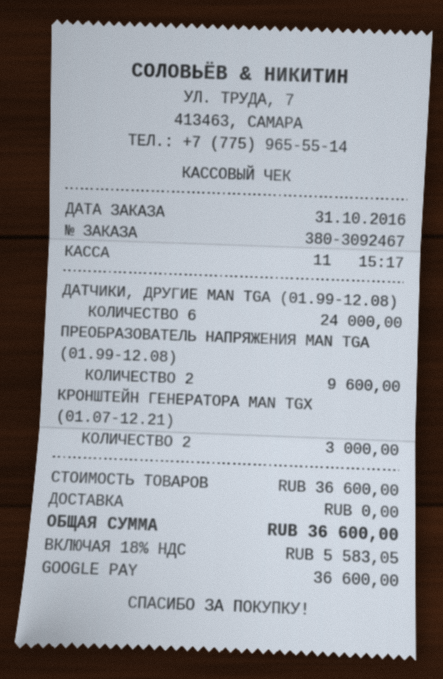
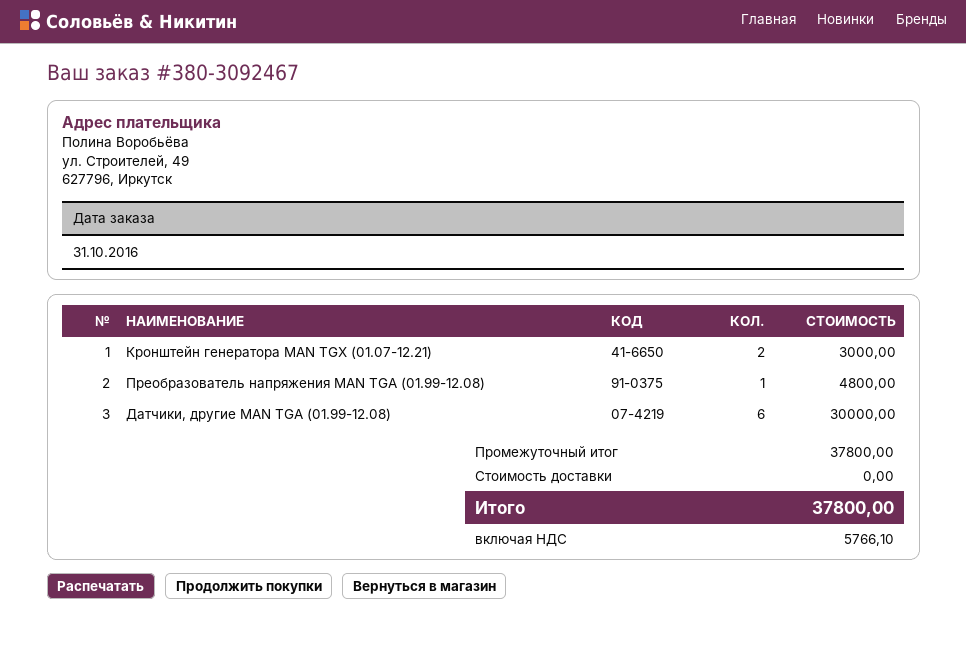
ДАТЧИКИ, ДРУГИЕ MAN TGA (01.99-12.08): 6 for 24000.00 -> 6 for 30000.00
ПРЕОБРАЗОВАТЕЛЬ НАПРЯЖЕНИЯ MAN TGA (01.99-12.08): 2 for 9600.00 -> 1 for 4800.00
subtotal: 36600.00 -> 37800.00
tax: 5583.05 -> 5766.10
total: 36600.00 -> 37800.00

